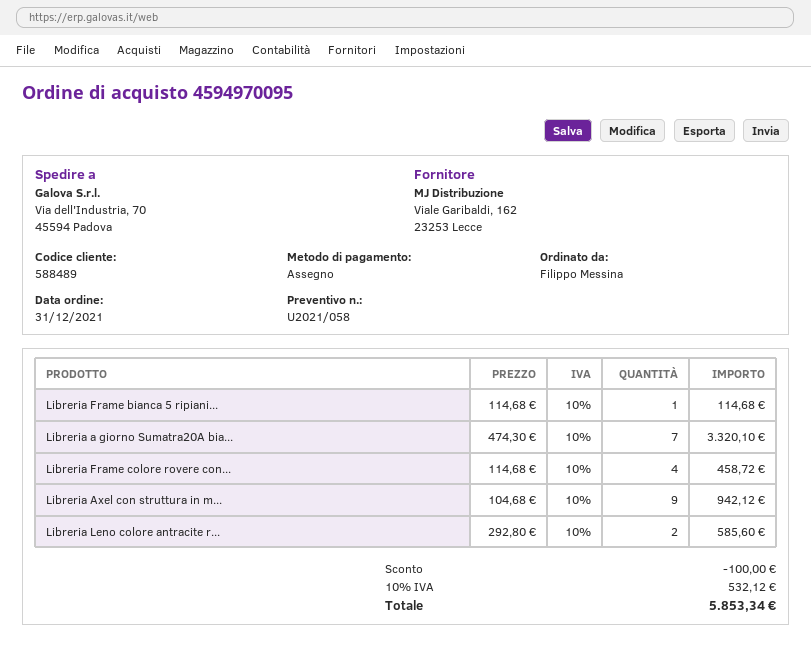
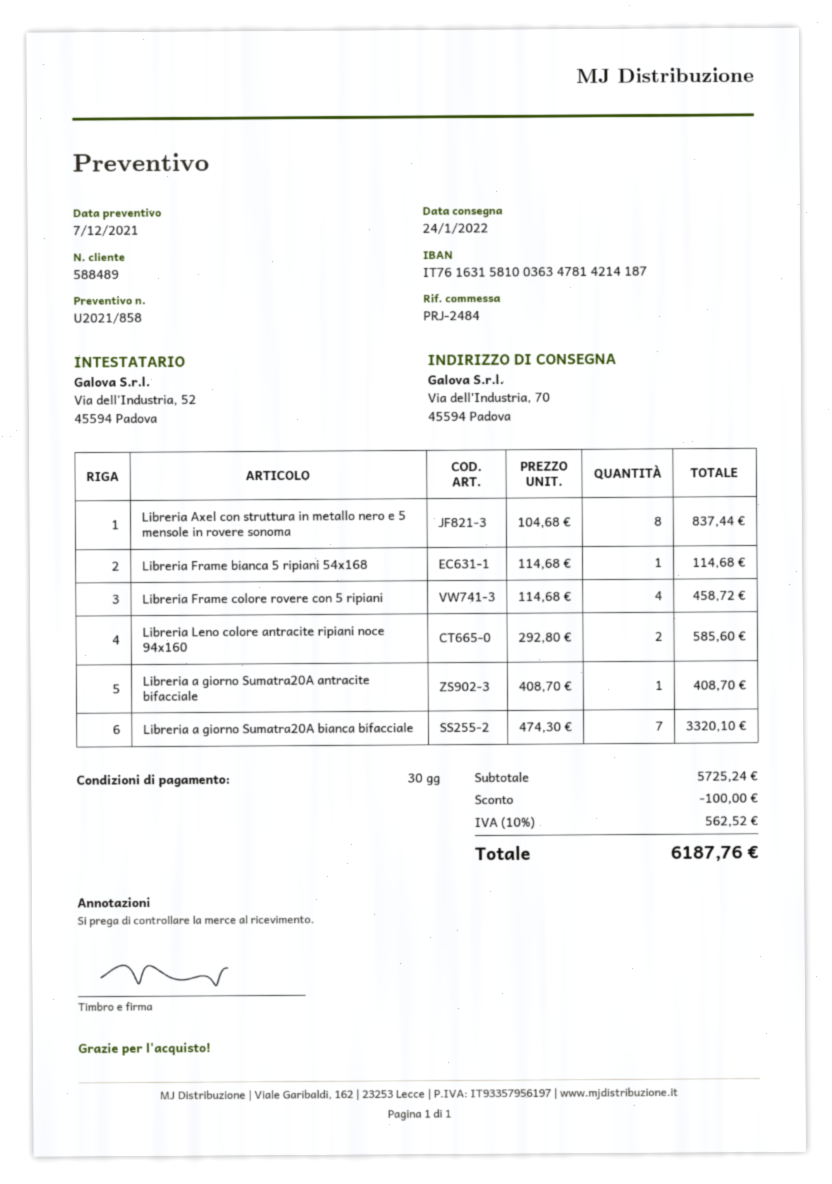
quote number: U2021/058 -> U2021/858
Libreria Axel con struttura in m...: 9 x 104.68 = 942.12 -> 8 x 104.68 = 837.44
Libreria a giorno Sumatra20A antracite bifacciale: none -> 1 x 408.70 = 408.70
tax: 10% = 532.12 -> 10% = 562.52
total: 5853.34 -> 6187.76

